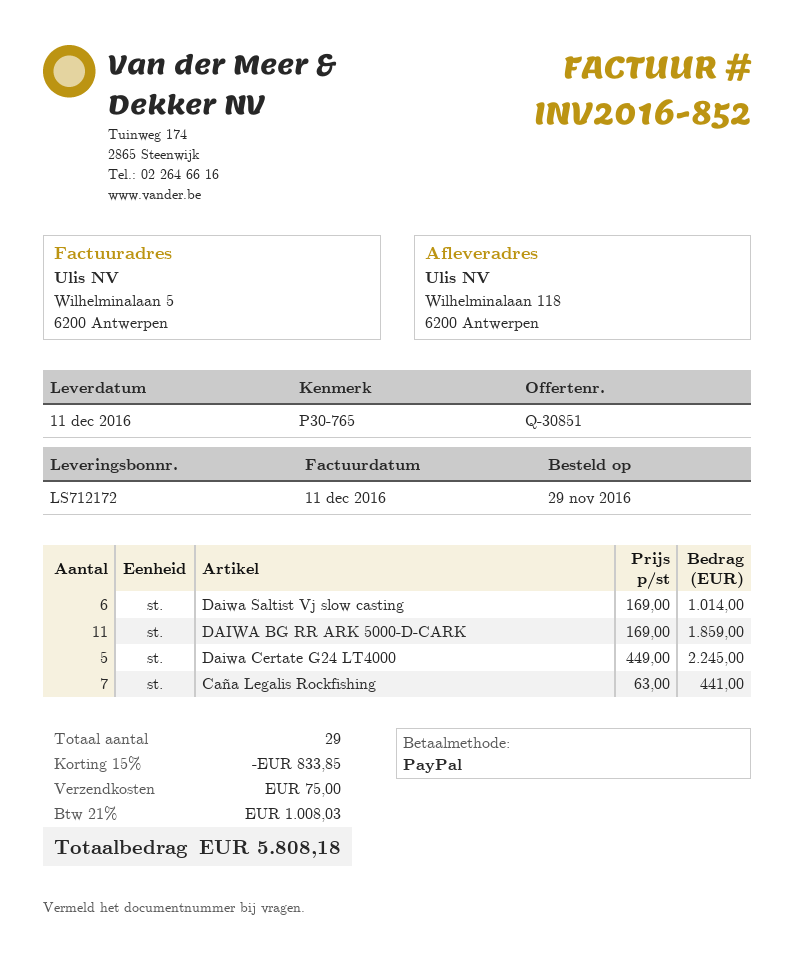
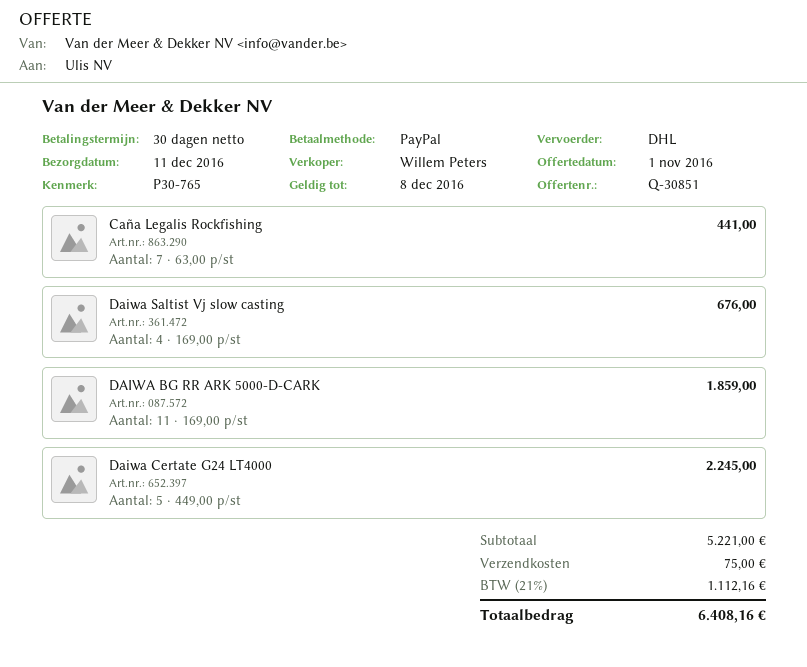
Daiwa Saltist Vj slow casting: 6 x 169.00 = 1014.00 -> 4 x 169.00 = 676.00
discount: 15% = 833.85 -> none
tax: 21% = 1008.03 -> 21% = 1112.16
total: 5808.18 -> 6408.16

